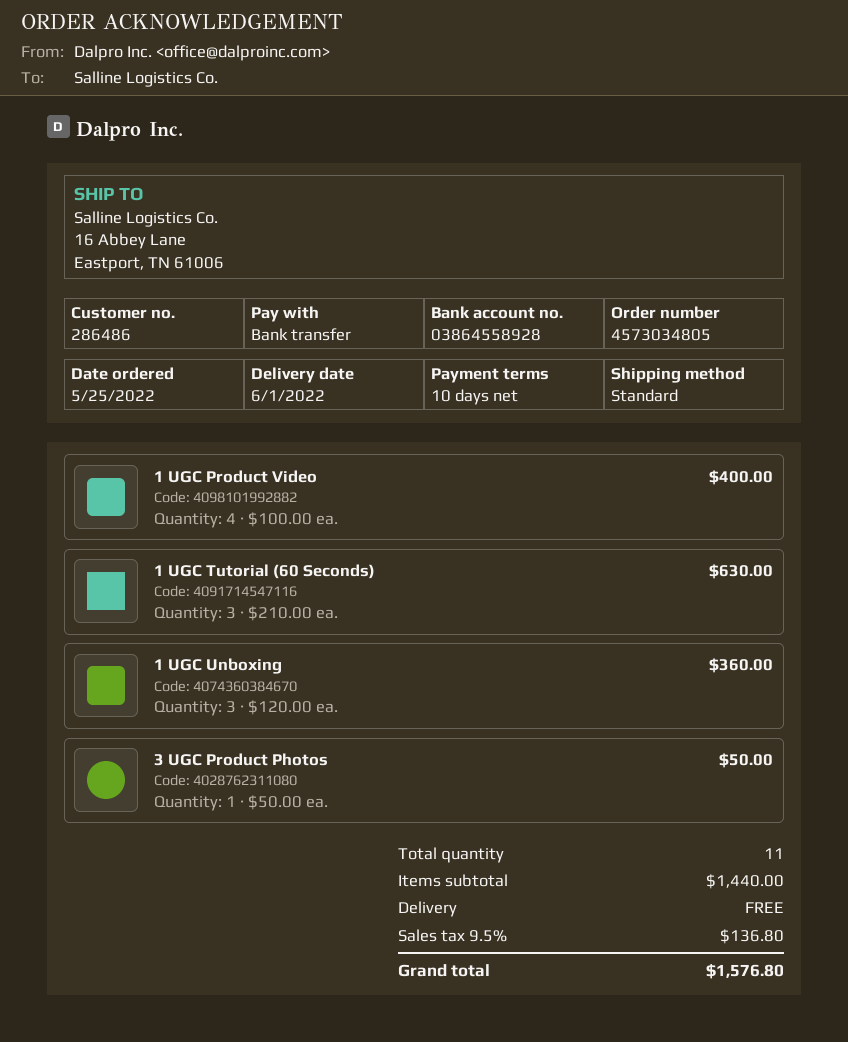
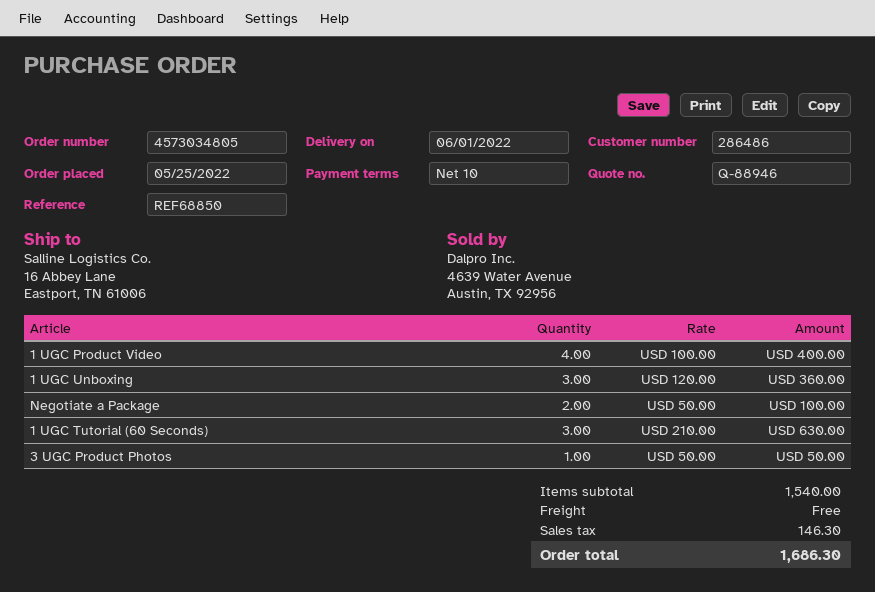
Negotiate a Package: none -> 2 x 50.00 = 100.00
subtotal: 1440.00 -> 1540.00
tax: 136.80 -> 146.30
total: 1576.80 -> 1686.30

